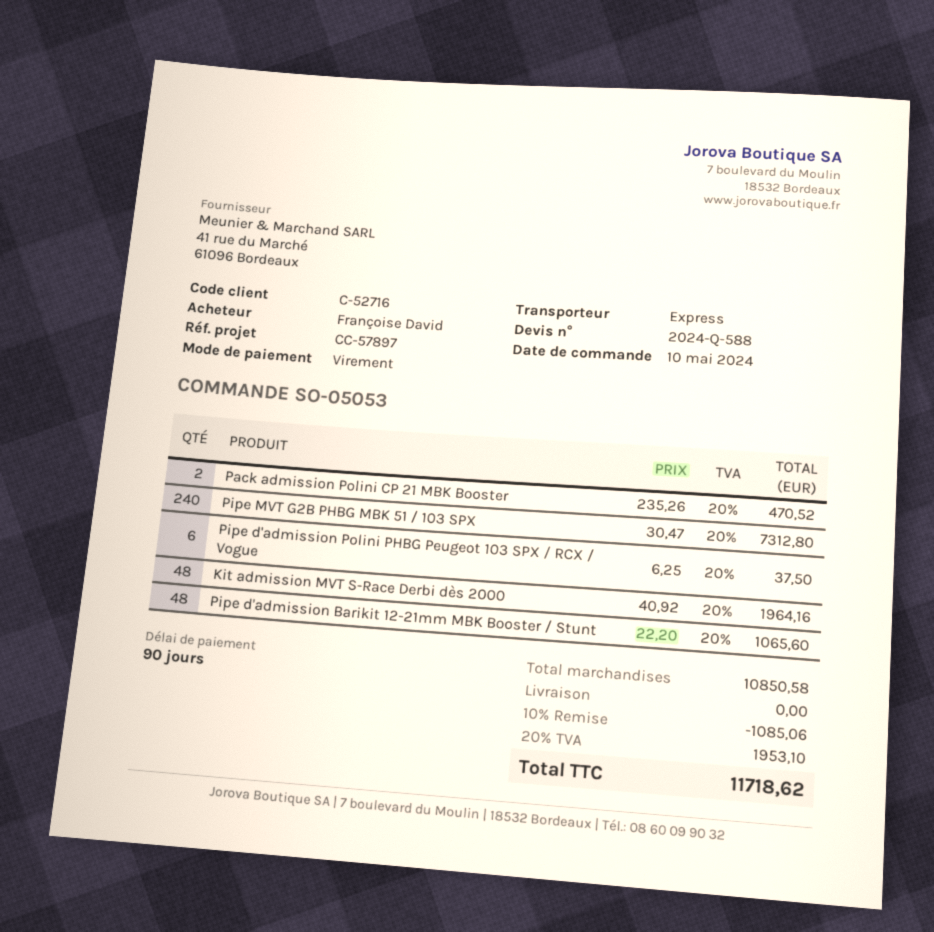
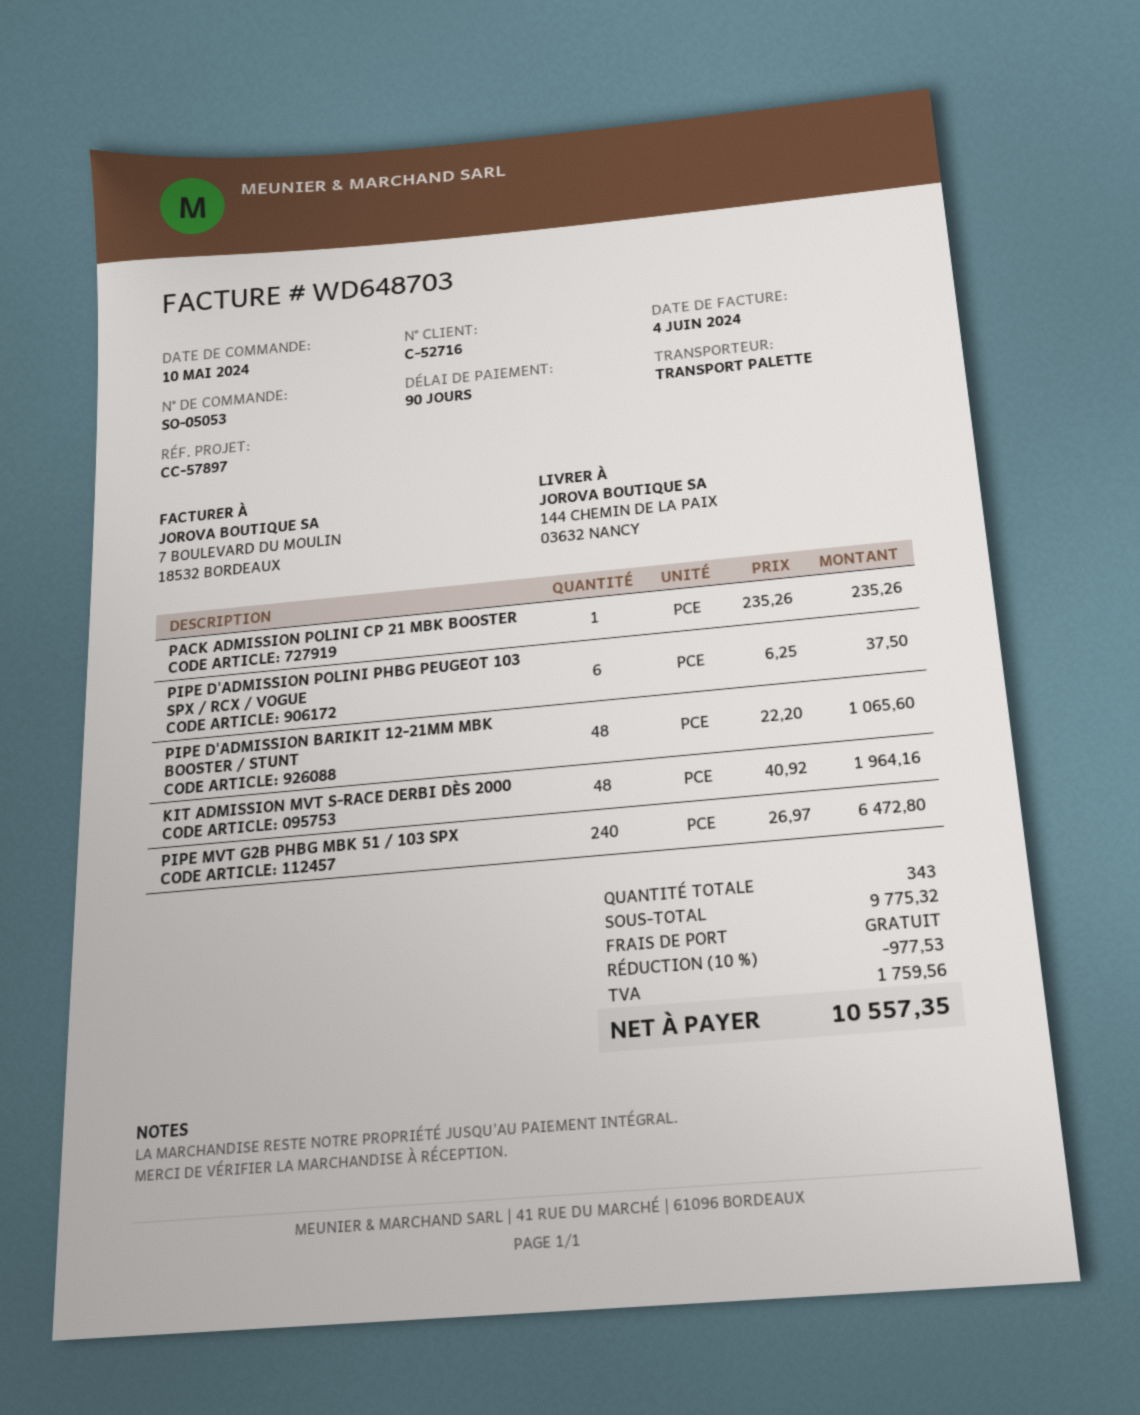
shipping method: express -> pallet freight
Pack admission Polini CP 21 MBK Booster: 2 x 235.26 = 470.52 -> 1 x 235.26 = 235.26
Pipe MVT G2B PHBG MBK 51 / 103 SPX: 240 x 30.47 = 7312.80 -> 240 x 26.97 = 6472.80
subtotal: 10850.58 -> 9775.32
discount: 10% = 1085.06 -> 10% = 977.53
tax: 1953.10 -> 1759.56
total: 11718.62 -> 10557.35

